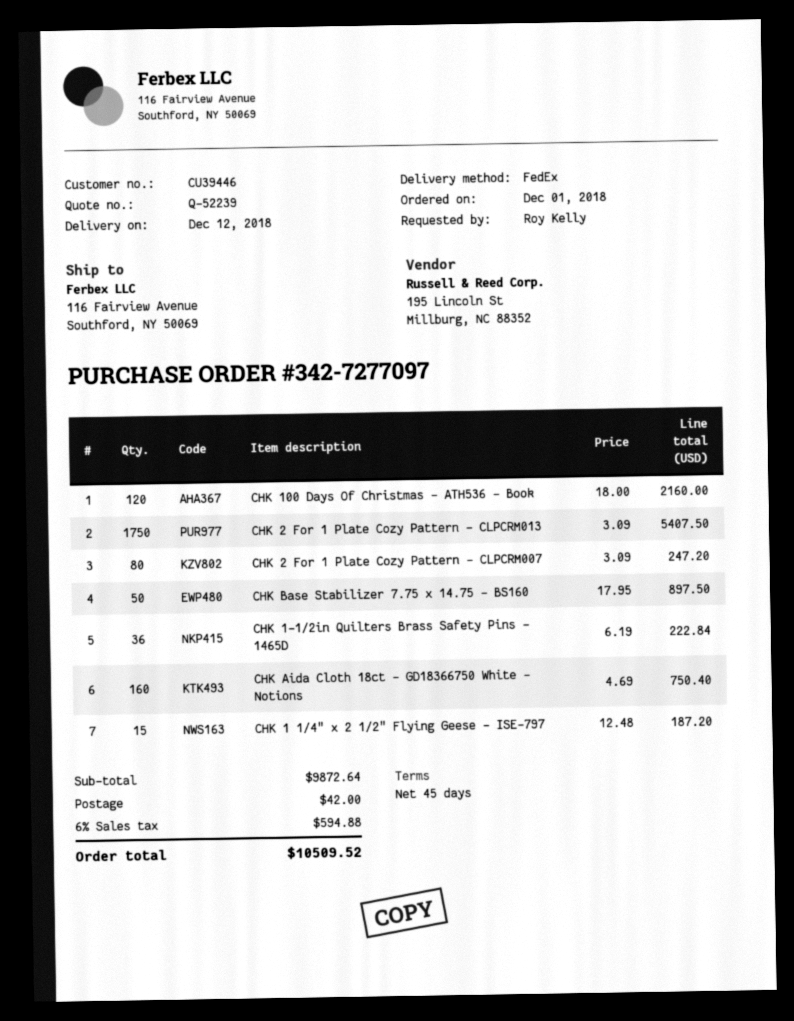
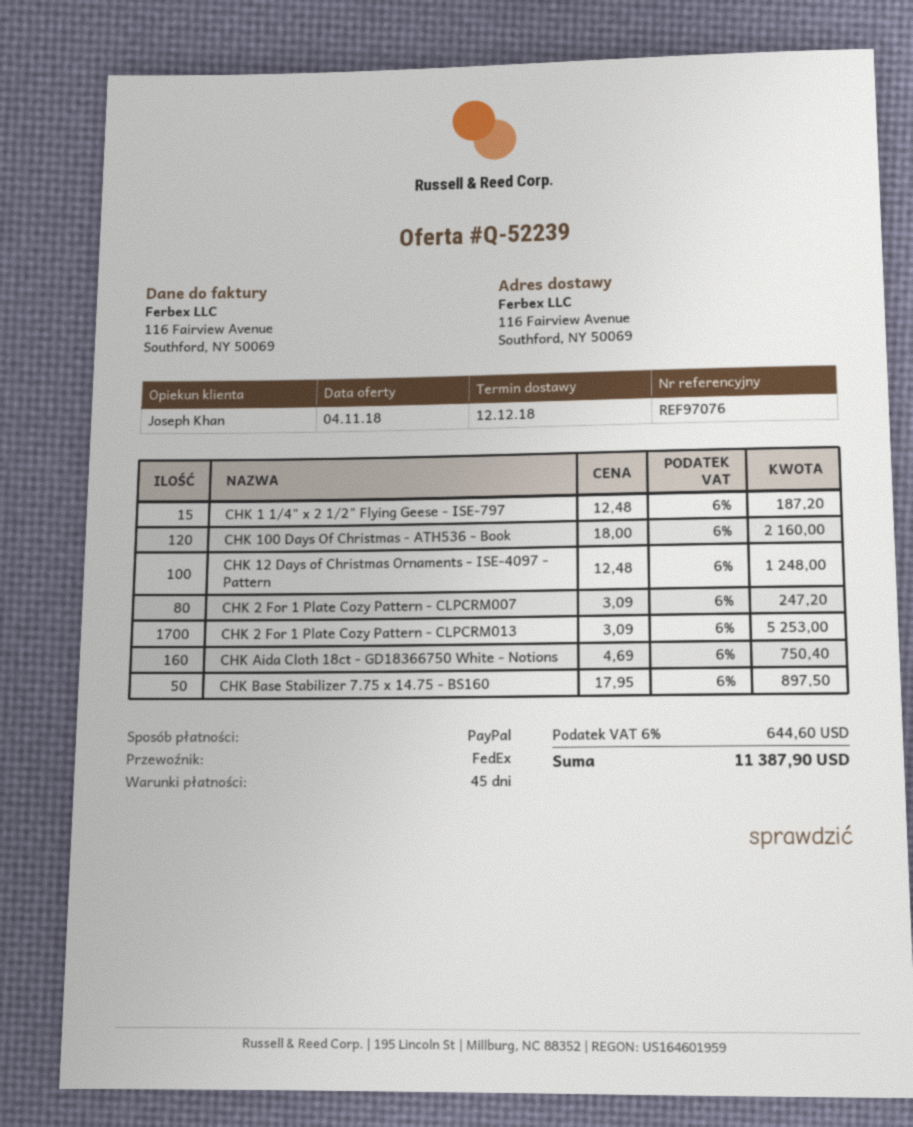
CHK 2 For 1 Plate Cozy Pattern - CLPCRM013: 1750 x 3.09 = 5407.50 -> 1700 x 3.09 = 5253.00
CHK 1-1/2in Quilters Brass Safety Pins - 1465D: 36 x 6.19 = 222.84 -> none
CHK 12 Days of Christmas Ornaments - ISE-4097 - Pattern: none -> 100 x 12.48 = 1248.00
shipping: 42.00 -> none
tax: 6% = 594.88 -> 6% = 644.60
total: 10509.52 -> 11387.90

